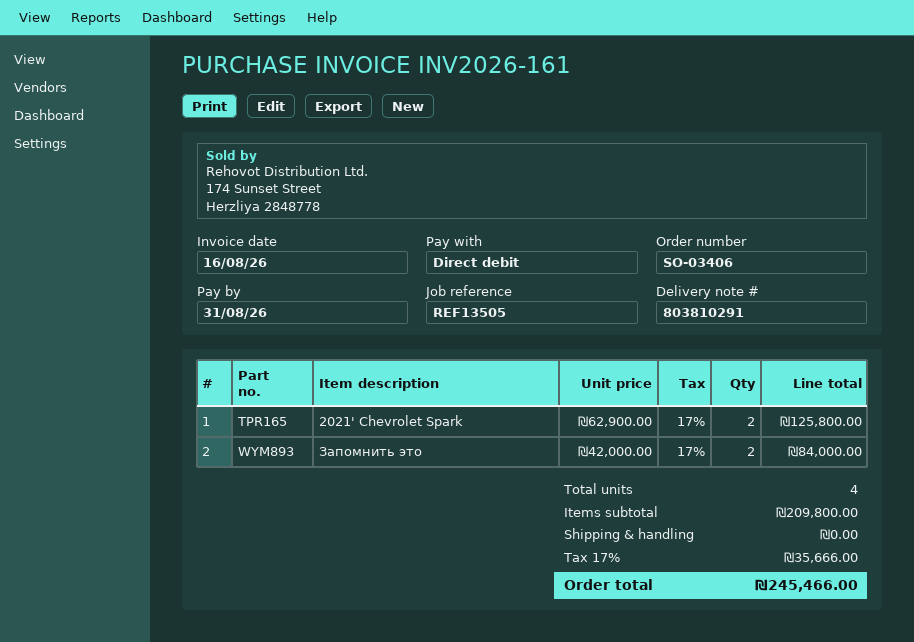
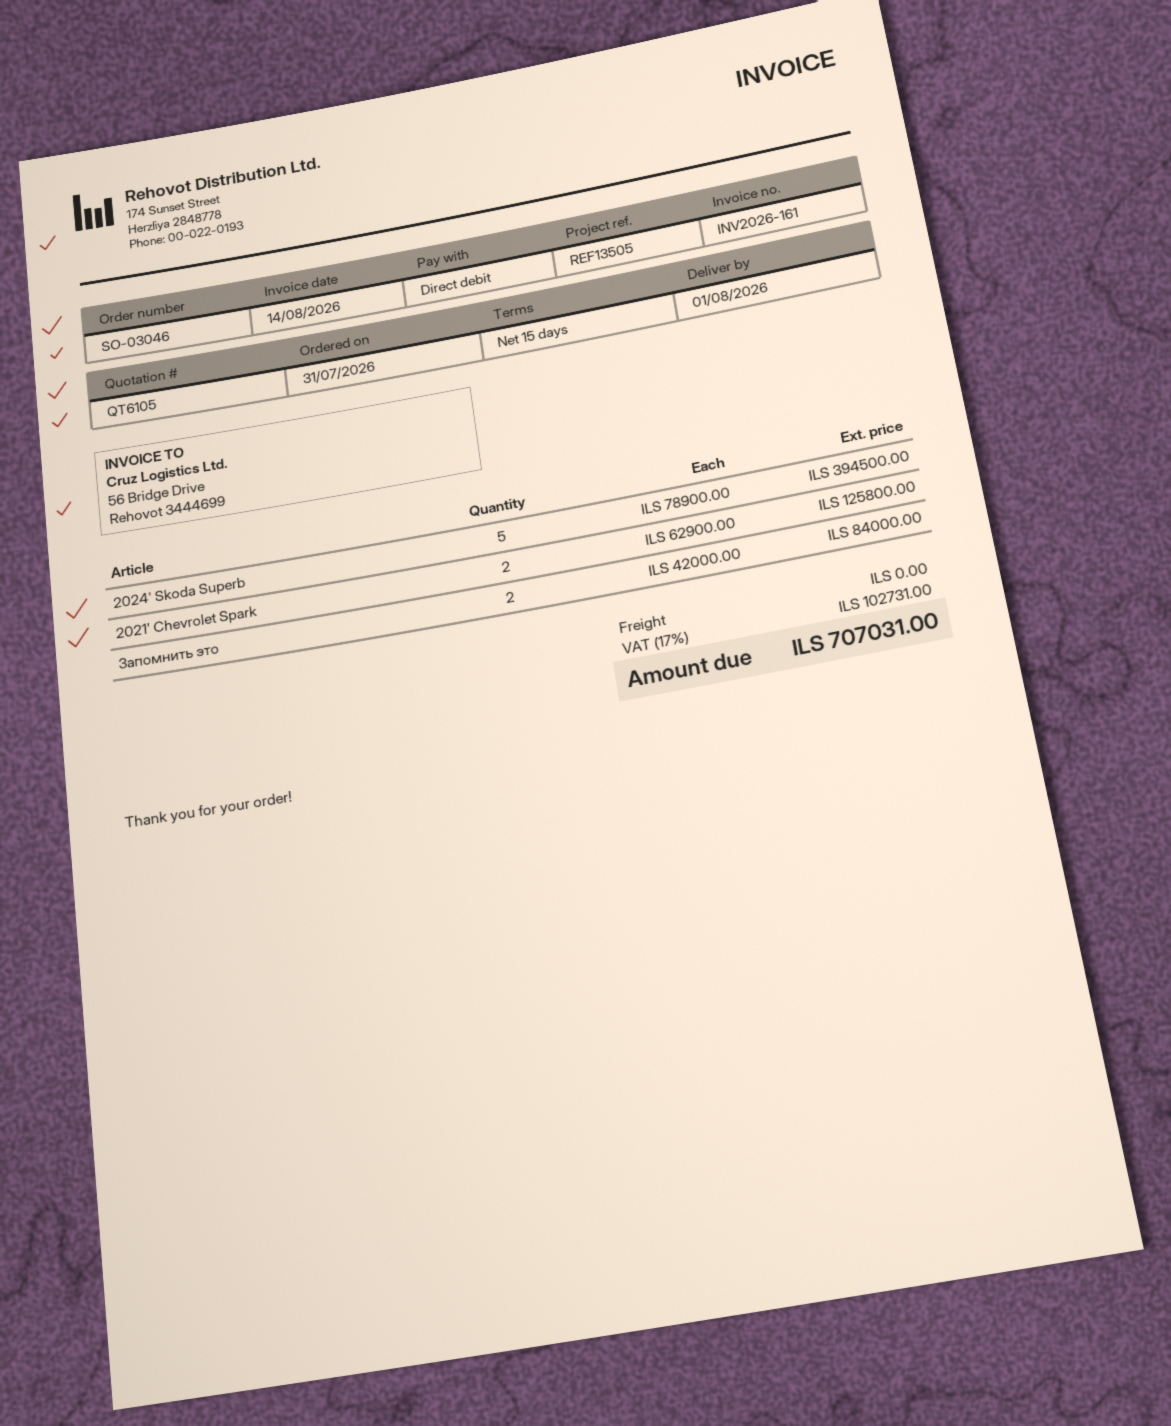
order number: SO-03406 -> SO-03046
invoice date: 2026-08-16 -> 2026-08-14
2024' Skoda Superb: none -> 5 x 78900.00 = 394500.00
tax: 17% = 35666.00 -> 17% = 102731.00
total: 245466.00 -> 707031.00

